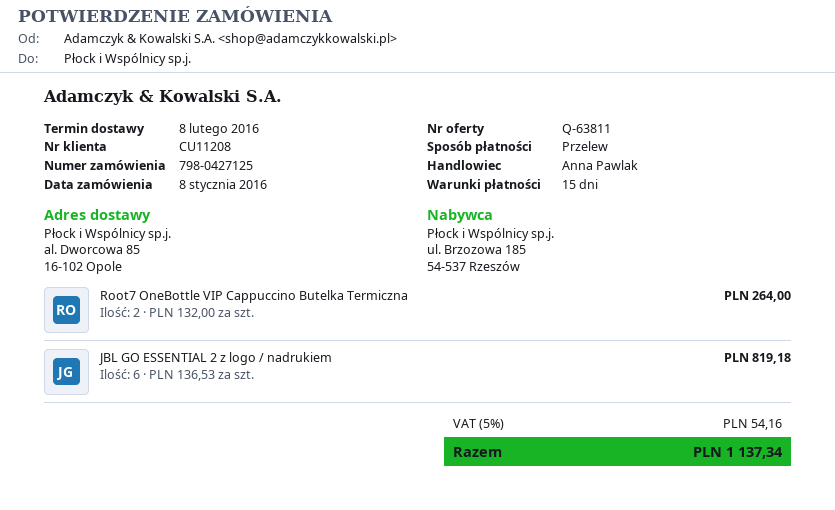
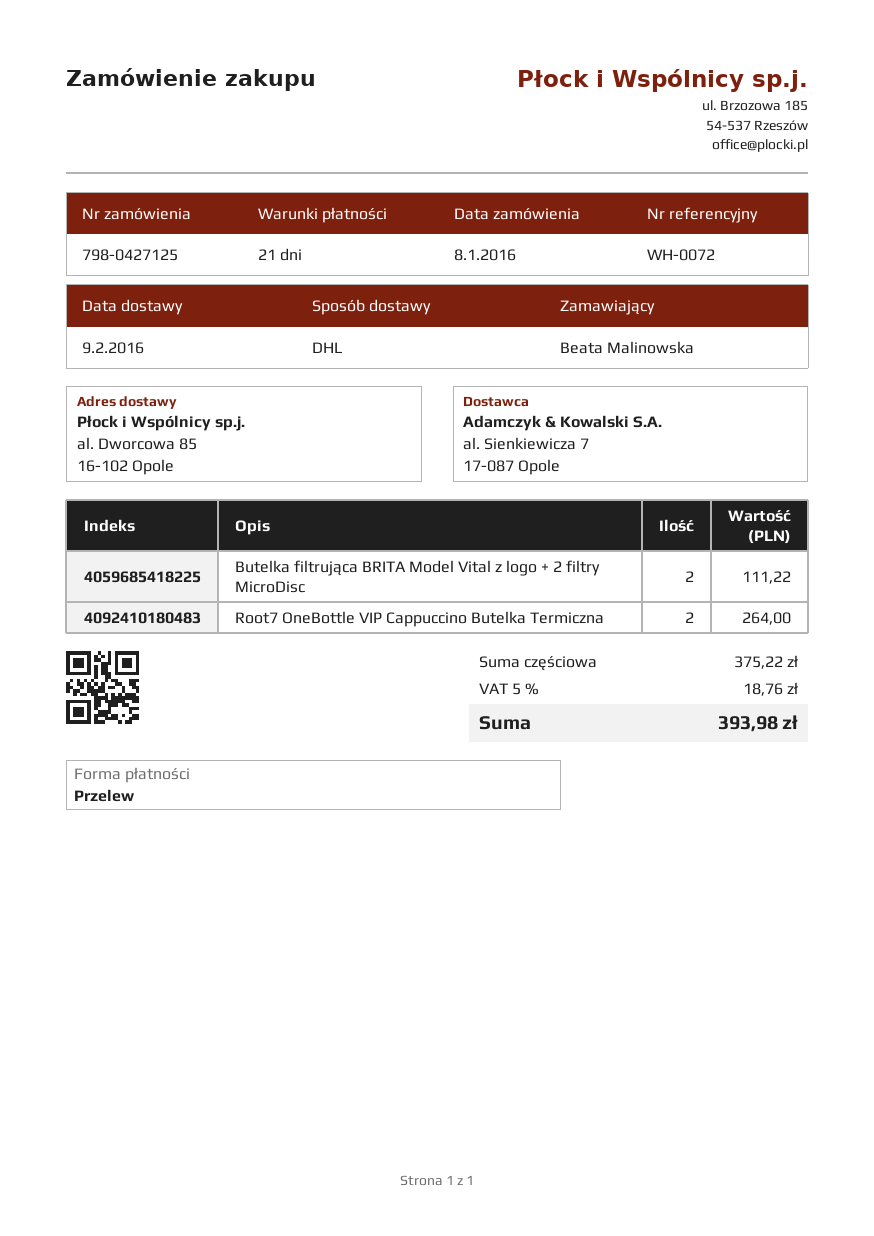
delivery date: 2016-02-08 -> 2016-02-09
payment terms: 15 days -> 21 days
JBL GO ESSENTIAL 2 z logo / nadrukiem: 6 for 819.18 -> none
Butelka filtrująca BRITA Model Vital z logo + 2 filtry MicroDisc: none -> 2 for 111.22
tax: 5% = 54.16 -> 5% = 18.76
total: 1137.34 -> 393.98

